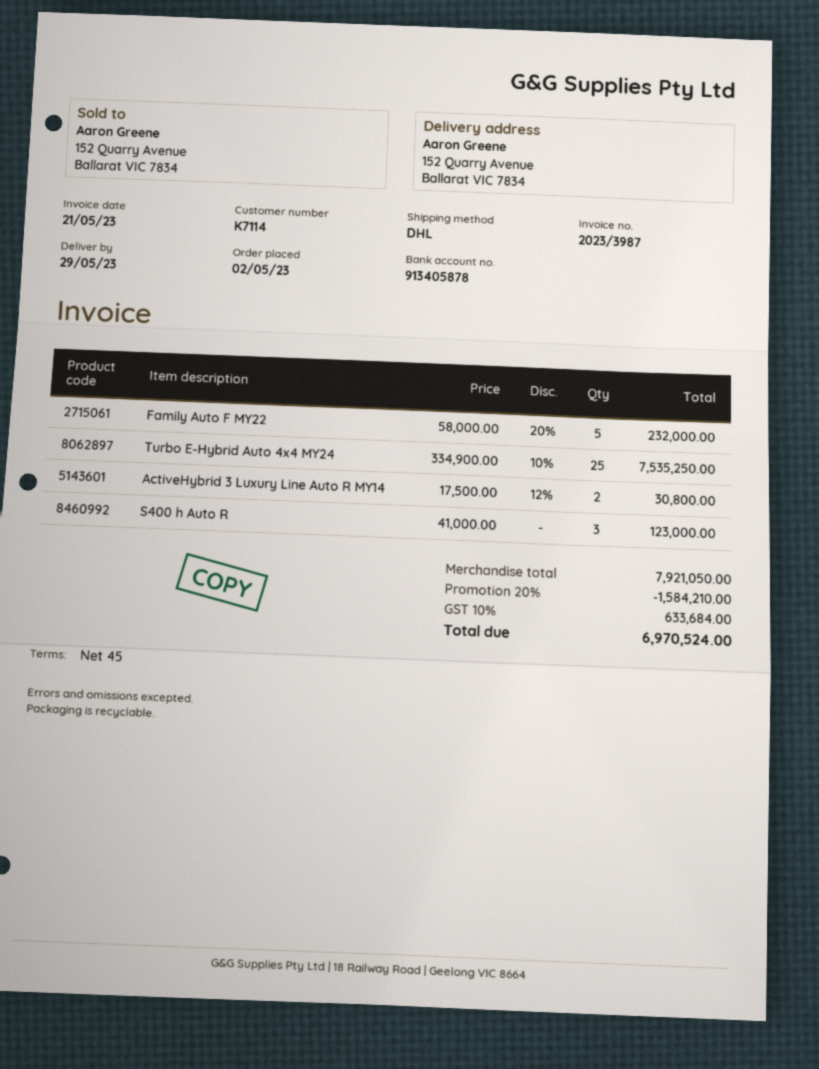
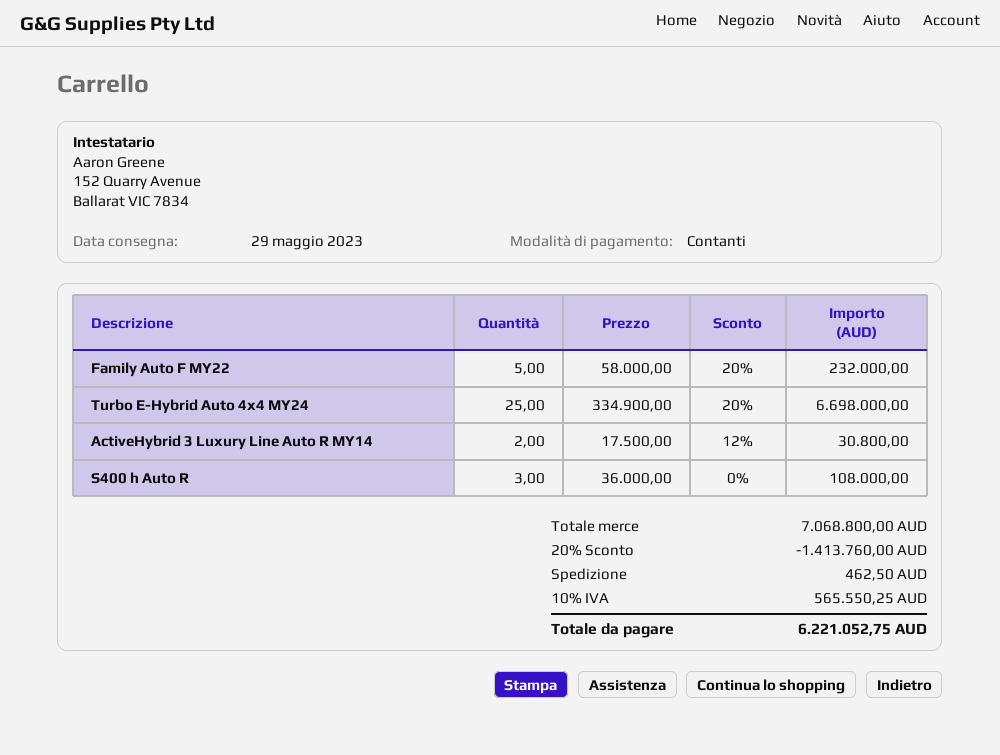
Turbo E-Hybrid Auto 4x4 MY24: 25 x 334900.00 - 10% = 7535250.00 -> 25 x 334900.00 - 20% = 6698000.00
S400 h Auto R: 3 x 41000.00 = 123000.00 -> 3 x 36000.00 = 108000.00
subtotal: 7921050.00 -> 7068800.00
discount: 20% = 1584210.00 -> 20% = 1413760.00
shipping: none -> 462.50
tax: 10% = 633684.00 -> 10% = 565550.25
total: 6970524.00 -> 6221052.75

